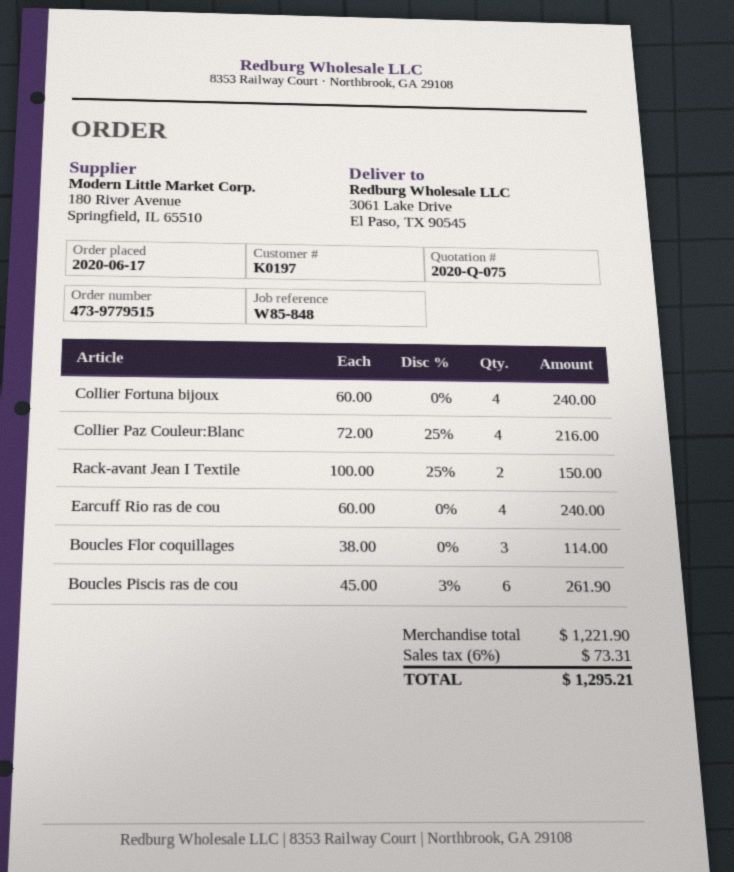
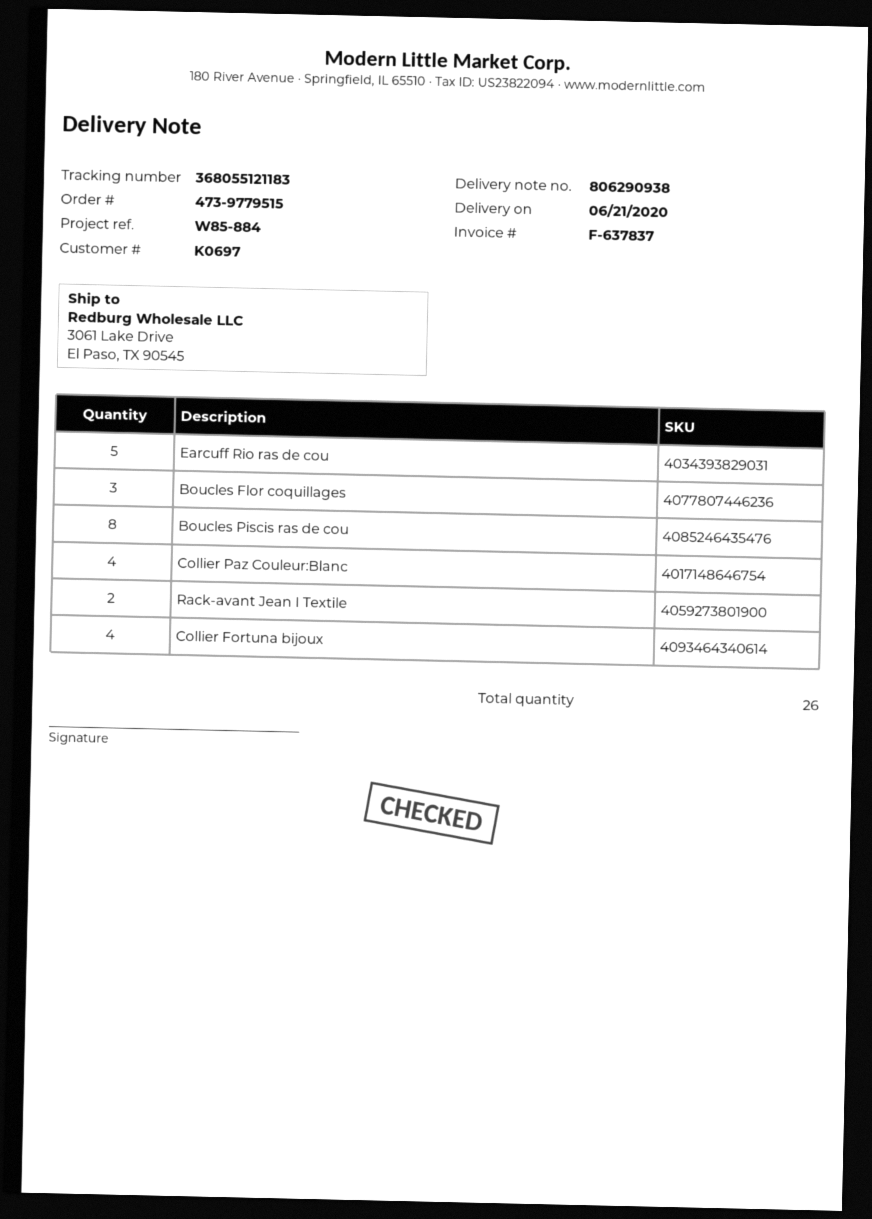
customer number: K0197 -> K0697
reference: W85-848 -> W85-884
Earcuff Rio ras de cou: 4 -> 5
Boucles Piscis ras de cou: 6 -> 8

